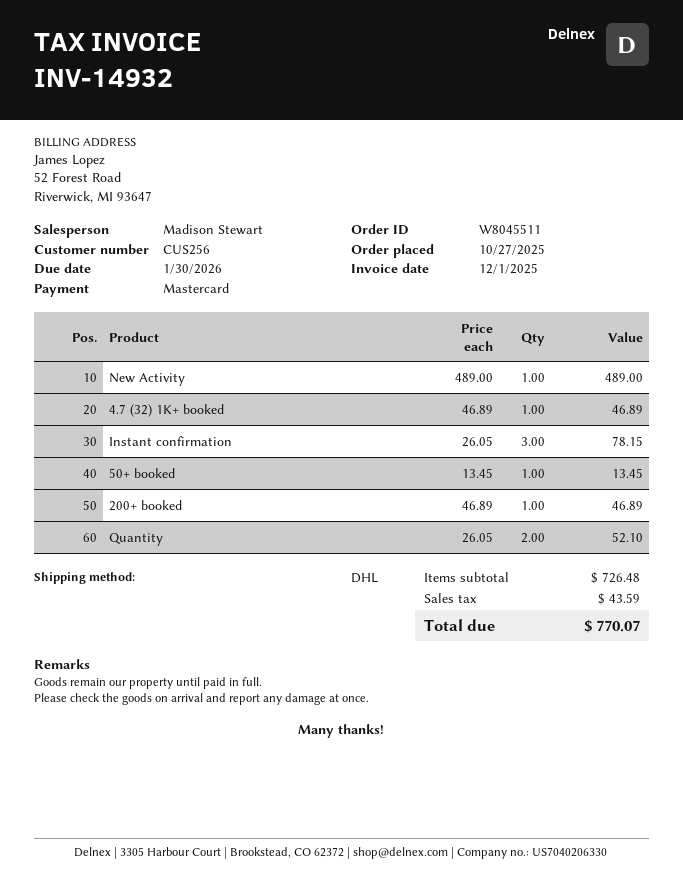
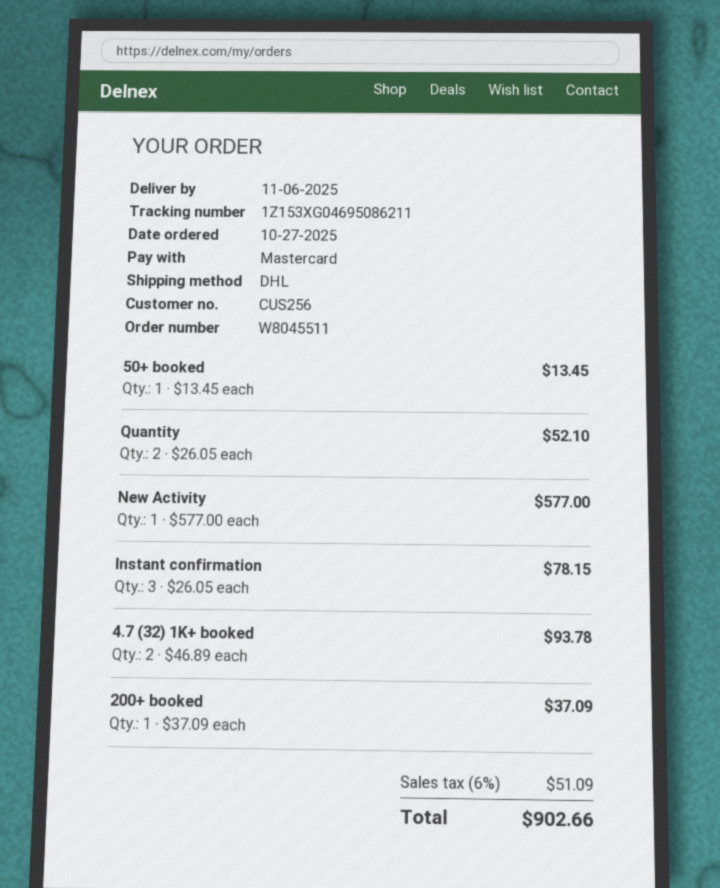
New Activity: 1 x 489.00 = 489.00 -> 1 x 577.00 = 577.00
4.7 (32) 1K+ booked: 1 x 46.89 = 46.89 -> 2 x 46.89 = 93.78
200+ booked: 1 x 46.89 = 46.89 -> 1 x 37.09 = 37.09
tax: 43.59 -> 51.09
total: 770.07 -> 902.66

